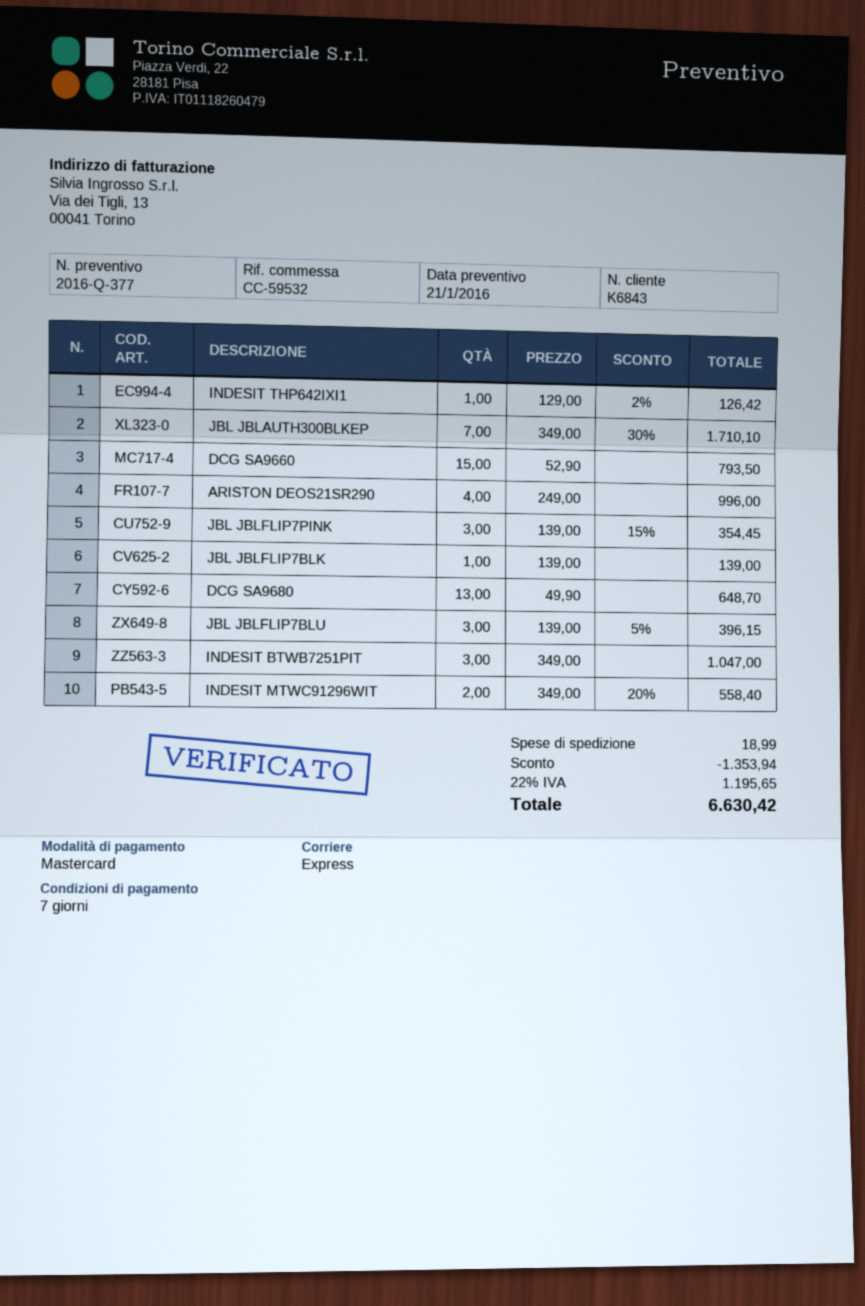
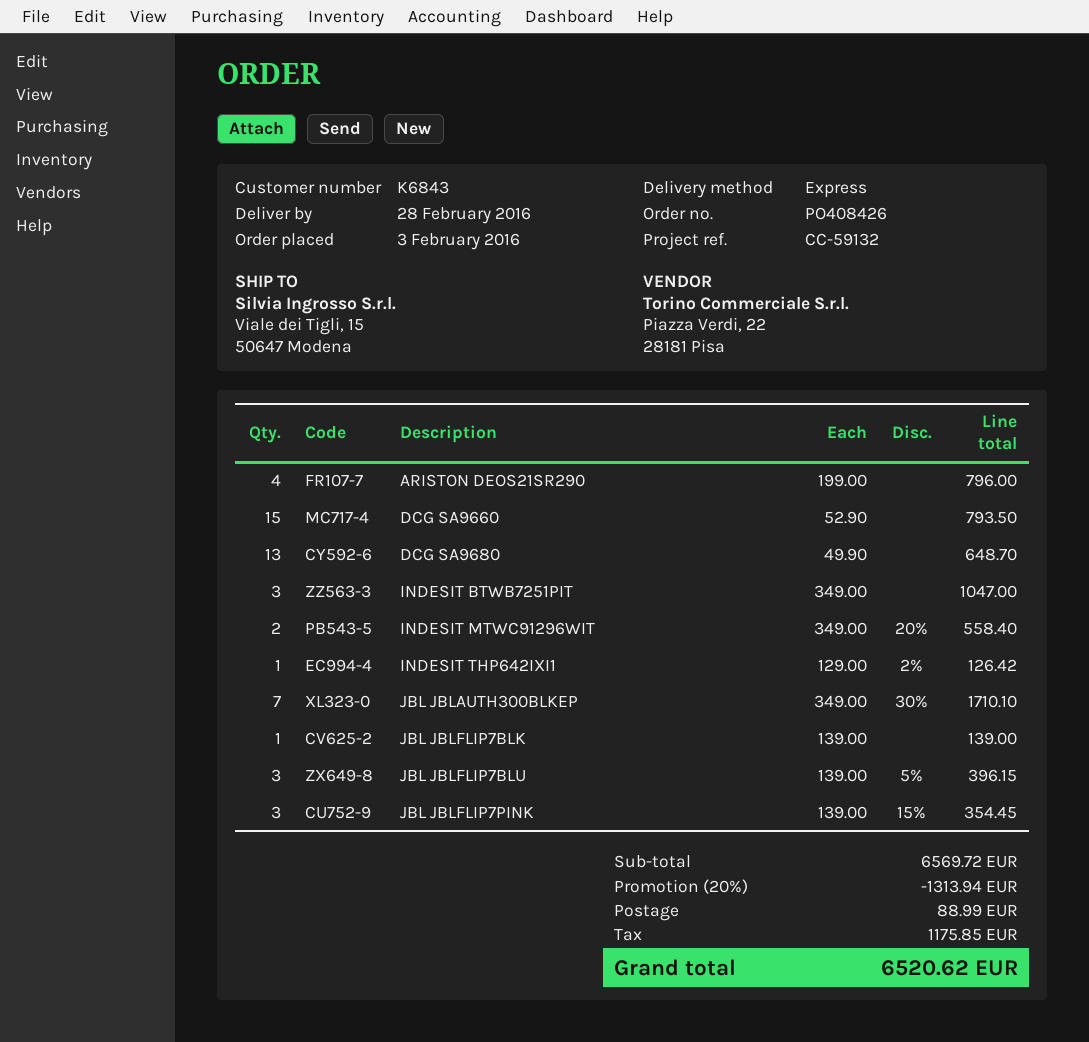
reference: CC-59532 -> CC-59132
ARISTON DEOS21SR290: 4 x 249.00 = 996.00 -> 4 x 199.00 = 796.00
discount: 1353.94 -> 1313.94
shipping: 18.99 -> 88.99
tax: 1195.65 -> 1175.85
total: 6630.42 -> 6520.62

